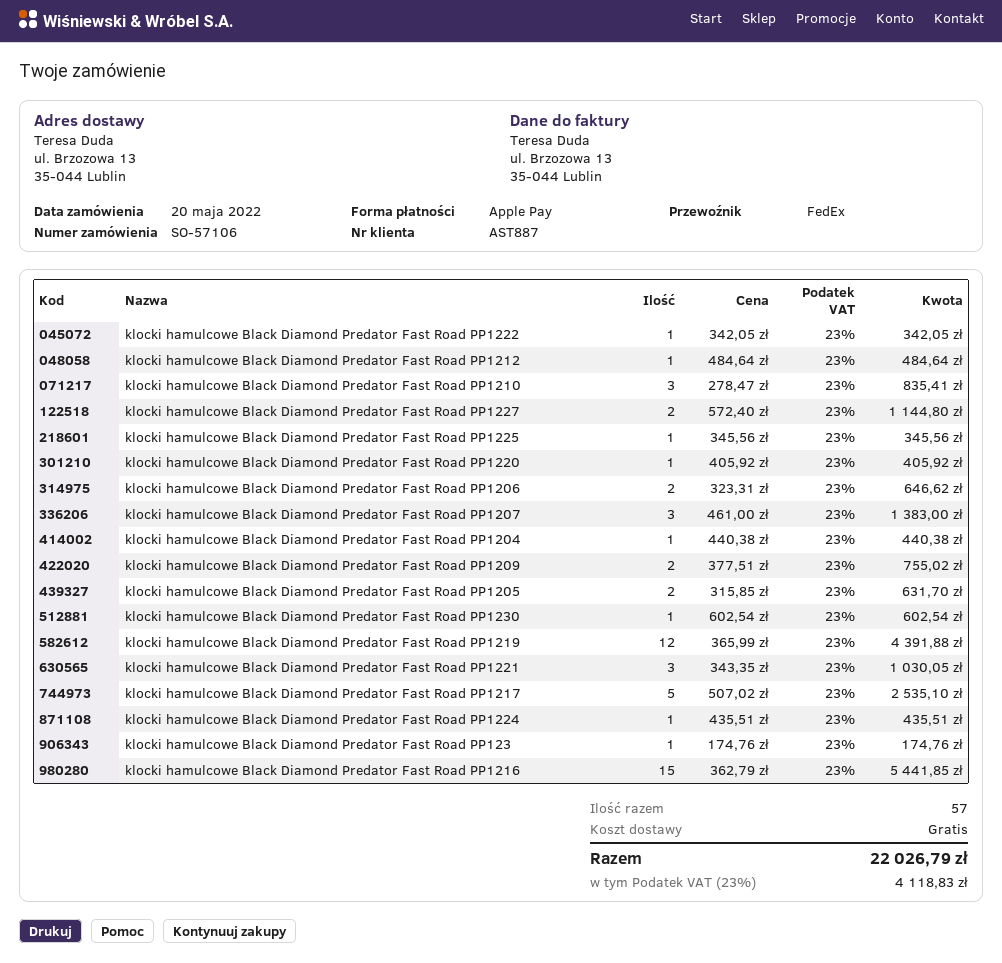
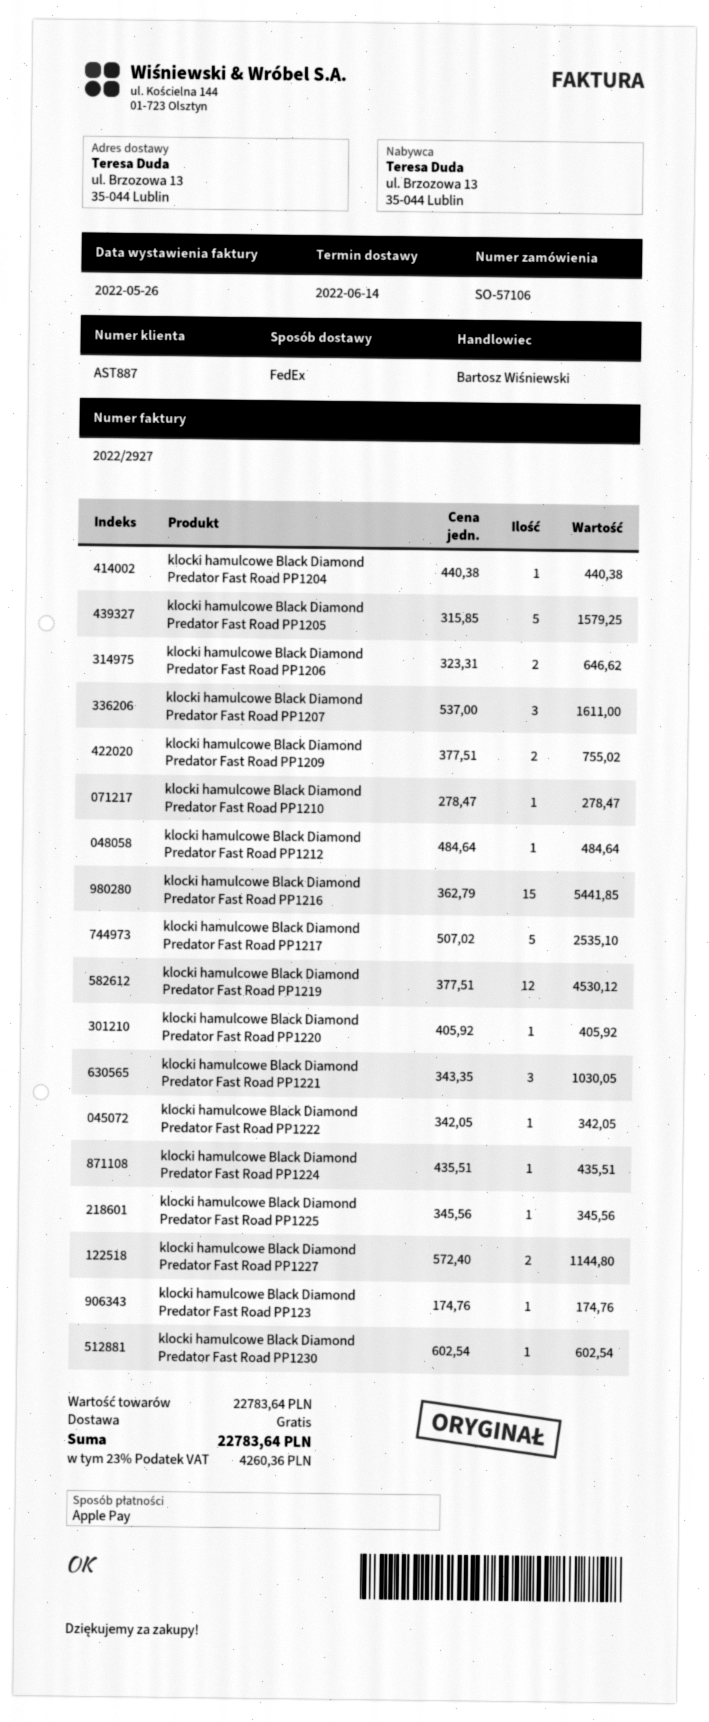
klocki hamulcowe Black Diamond Predator Fast Road PP1210: 3 x 278.47 = 835.41 -> 1 x 278.47 = 278.47
klocki hamulcowe Black Diamond Predator Fast Road PP1207: 3 x 461.00 = 1383.00 -> 3 x 537.00 = 1611.00
klocki hamulcowe Black Diamond Predator Fast Road PP1205: 2 x 315.85 = 631.70 -> 5 x 315.85 = 1579.25
klocki hamulcowe Black Diamond Predator Fast Road PP1219: 12 x 365.99 = 4391.88 -> 12 x 377.51 = 4530.12
tax: 23% = 4118.83 -> 23% = 4260.36
total: 22026.79 -> 22783.64

